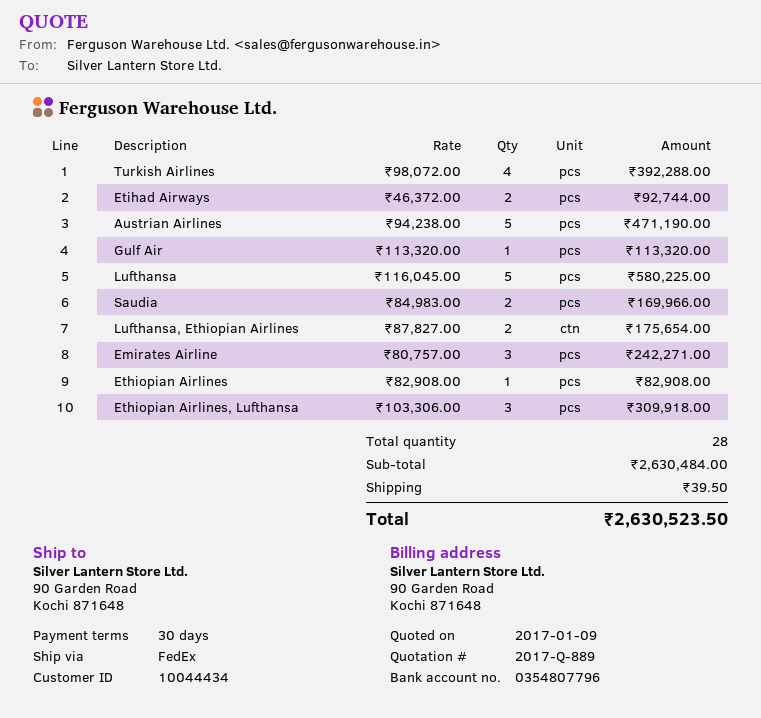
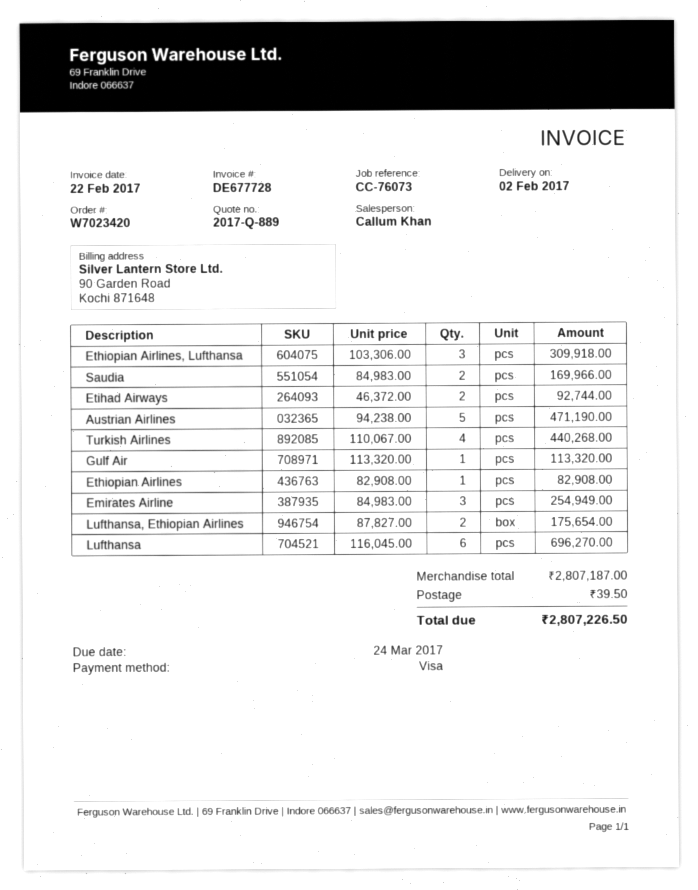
Turkish Airlines: 4 x 98072.00 = 392288.00 -> 4 x 110067.00 = 440268.00
Lufthansa: 5 x 116045.00 = 580225.00 -> 6 x 116045.00 = 696270.00
Emirates Airline: 3 x 80757.00 = 242271.00 -> 3 x 84983.00 = 254949.00
subtotal: 2630484.00 -> 2807187.00
total: 2630523.50 -> 2807226.50

